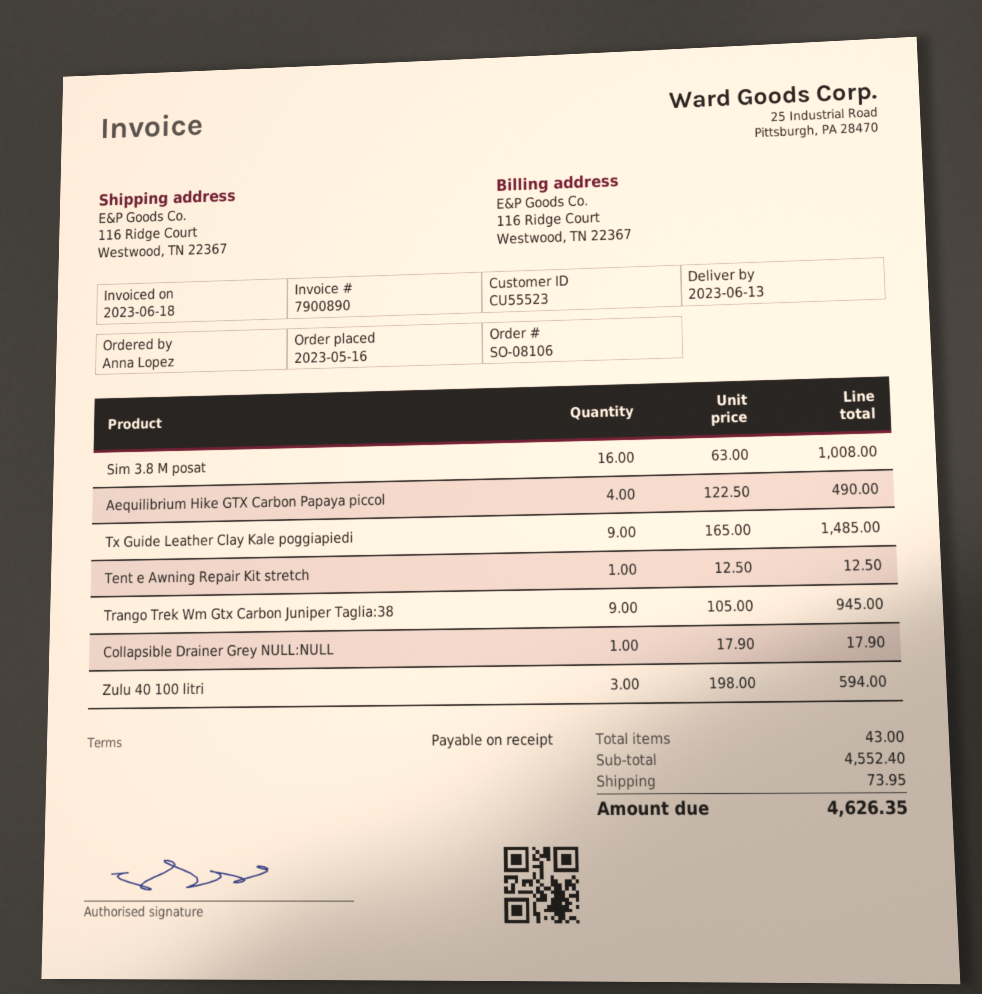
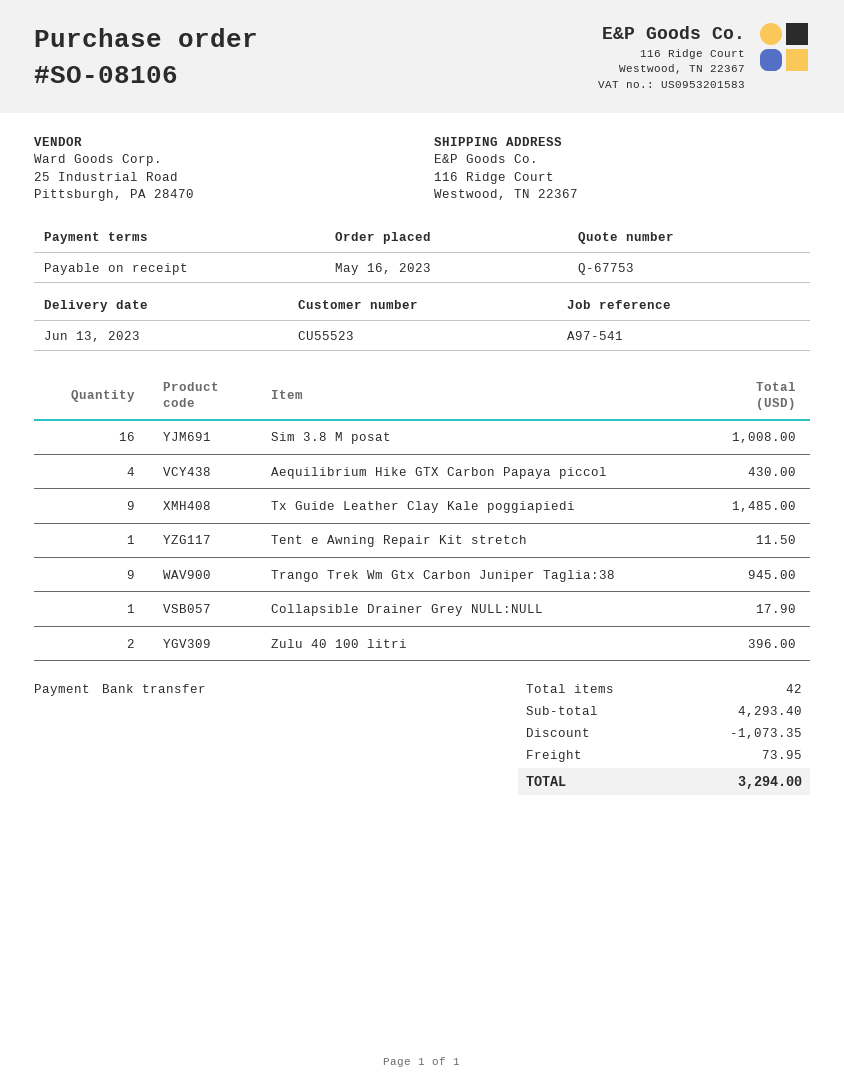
Aequilibrium Hike GTX Carbon Papaya piccol: 4 for 490.00 -> 4 for 430.00
Tent e Awning Repair Kit stretch: 1 for 12.50 -> 1 for 11.50
Zulu 40 100 litri: 3 for 594.00 -> 2 for 396.00
total quantity: 43 -> 42
subtotal: 4552.40 -> 4293.40
discount: none -> 1073.35
total: 4626.35 -> 3294.00

